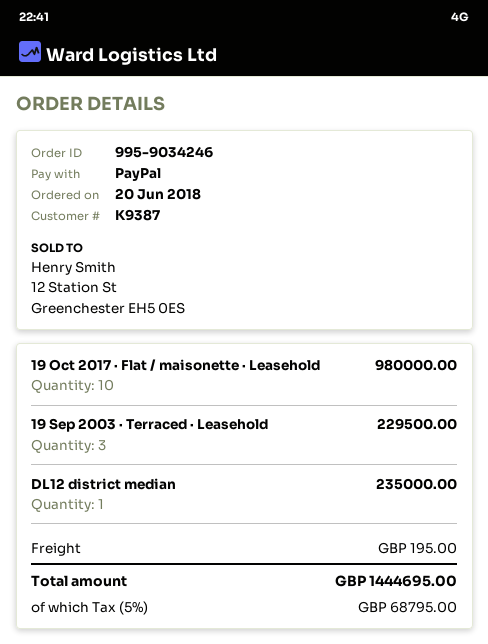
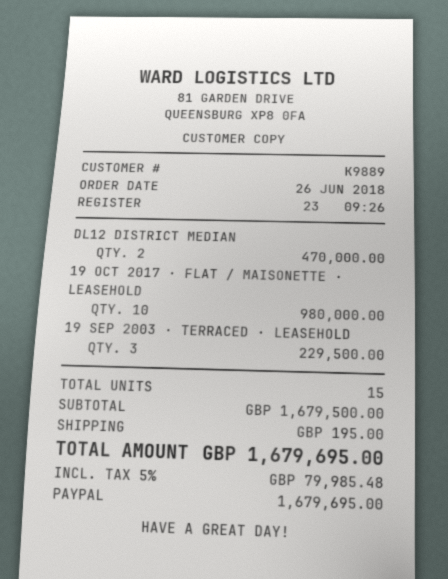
order date: 2018-06-20 -> 2018-06-26
customer number: K9387 -> K9889
DL12 district median: 1 for 235000.00 -> 2 for 470000.00
tax: 5% = 68795.00 -> 5% = 79985.48
total: 1444695.00 -> 1679695.00

